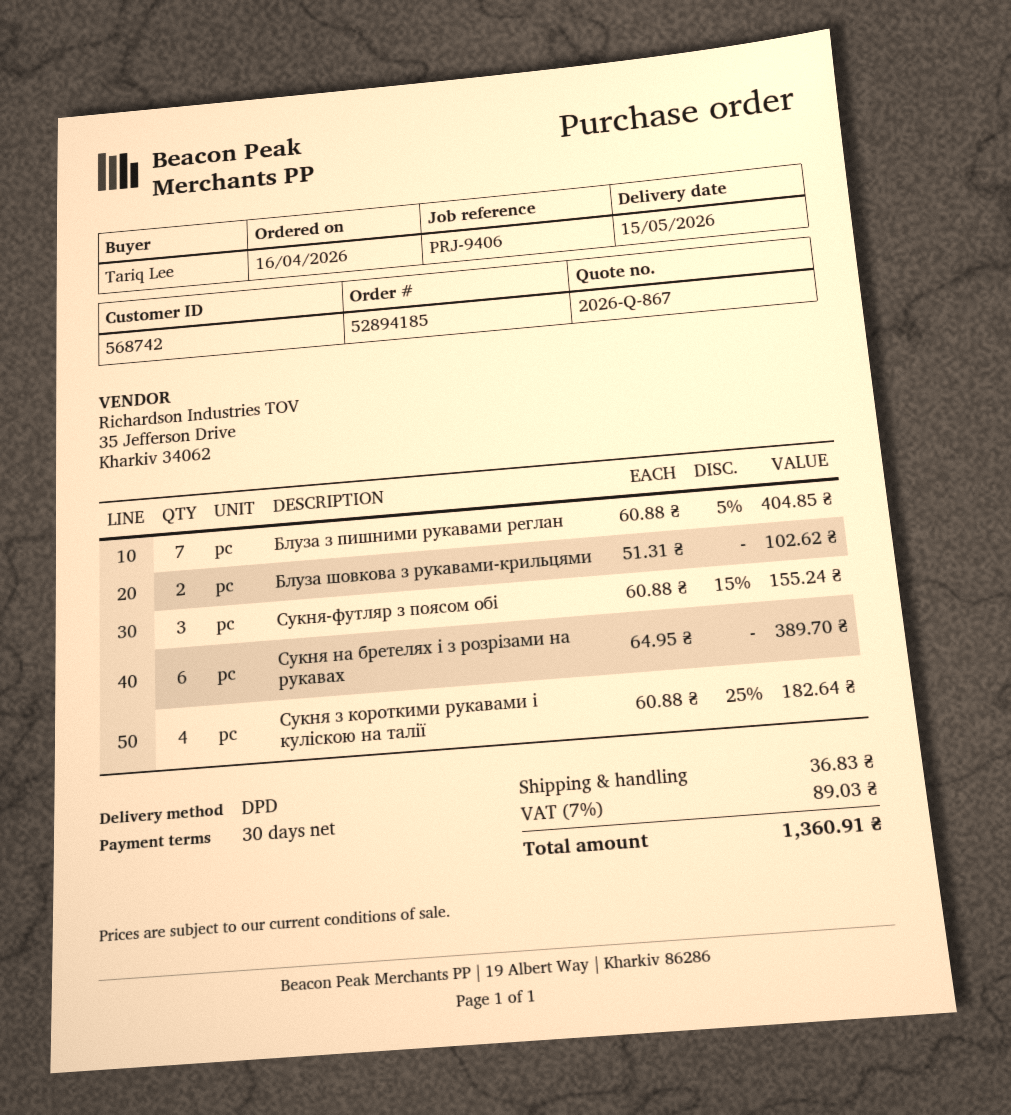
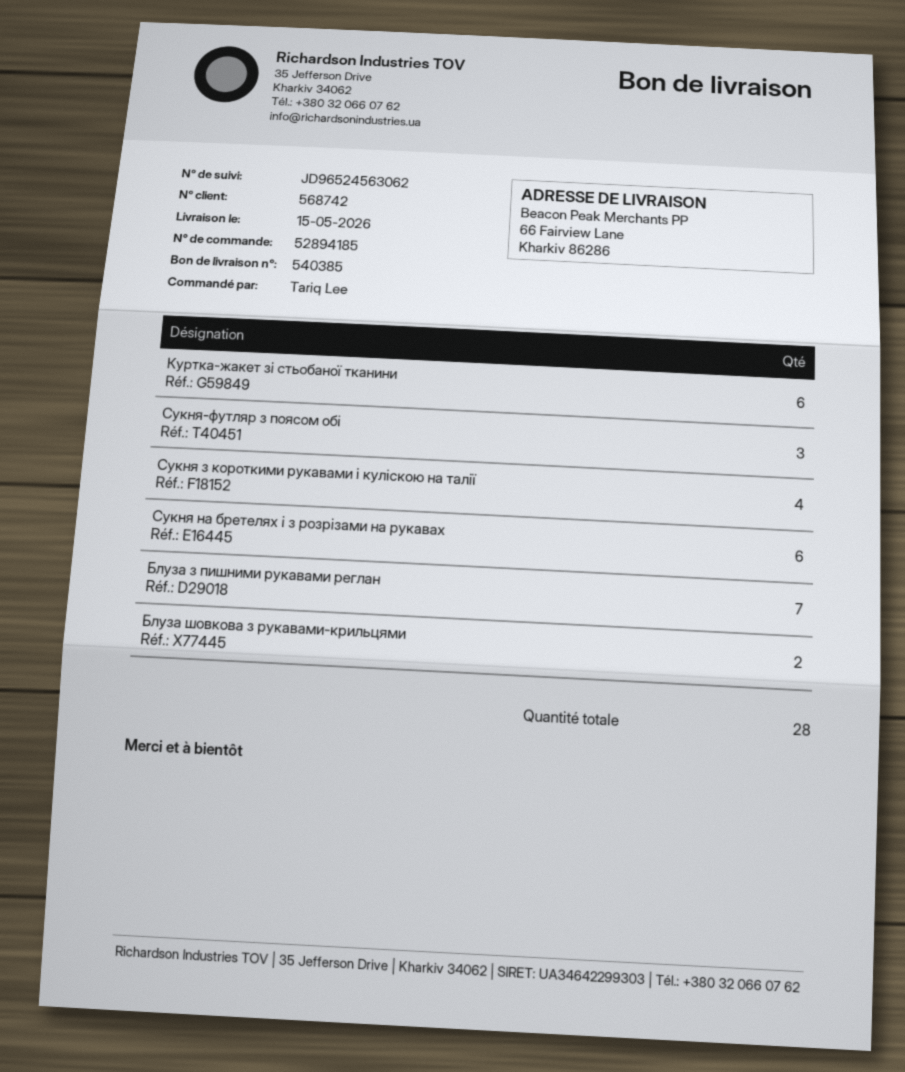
Куртка-жакет зі стьобаної тканини: none -> 6

